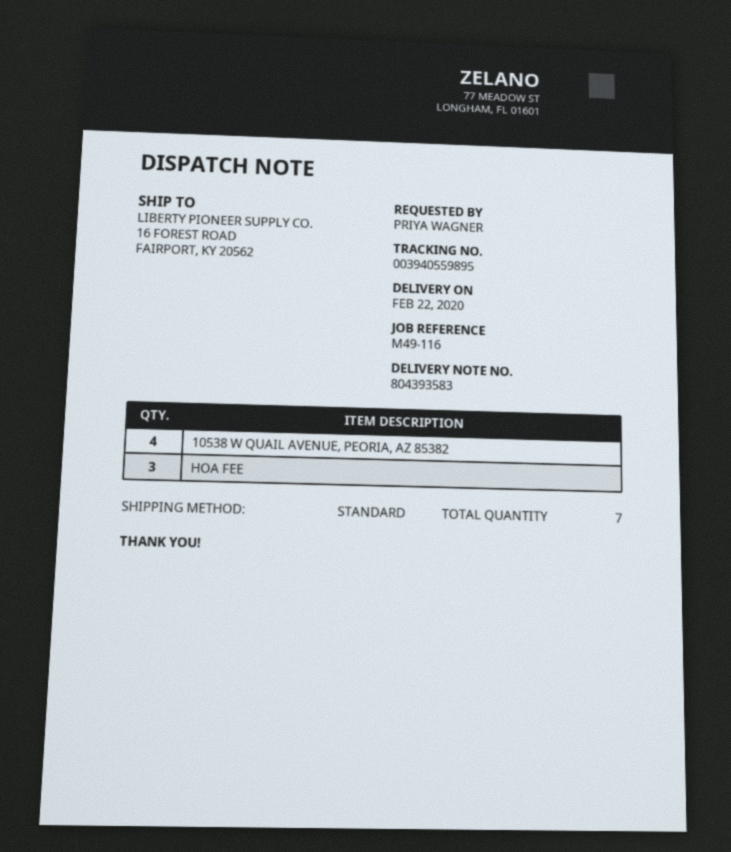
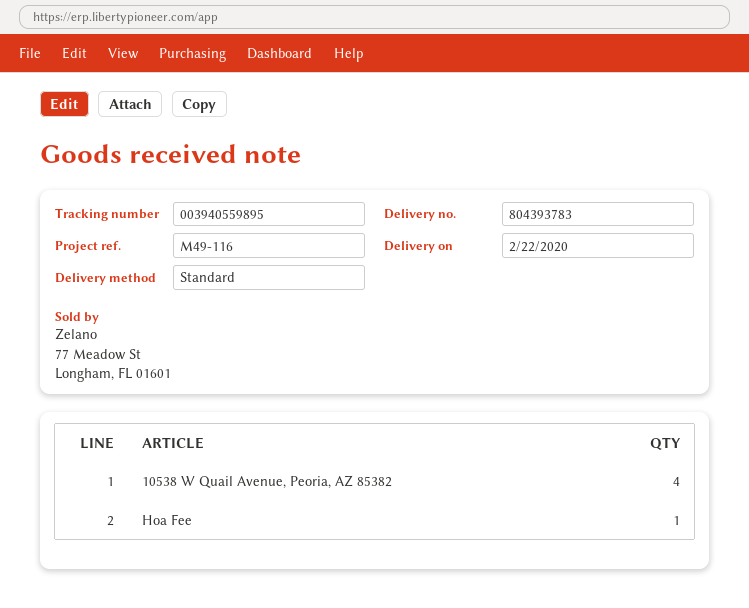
delivery note number: 804393583 -> 804393783
HOA FEE: 3 -> 1

